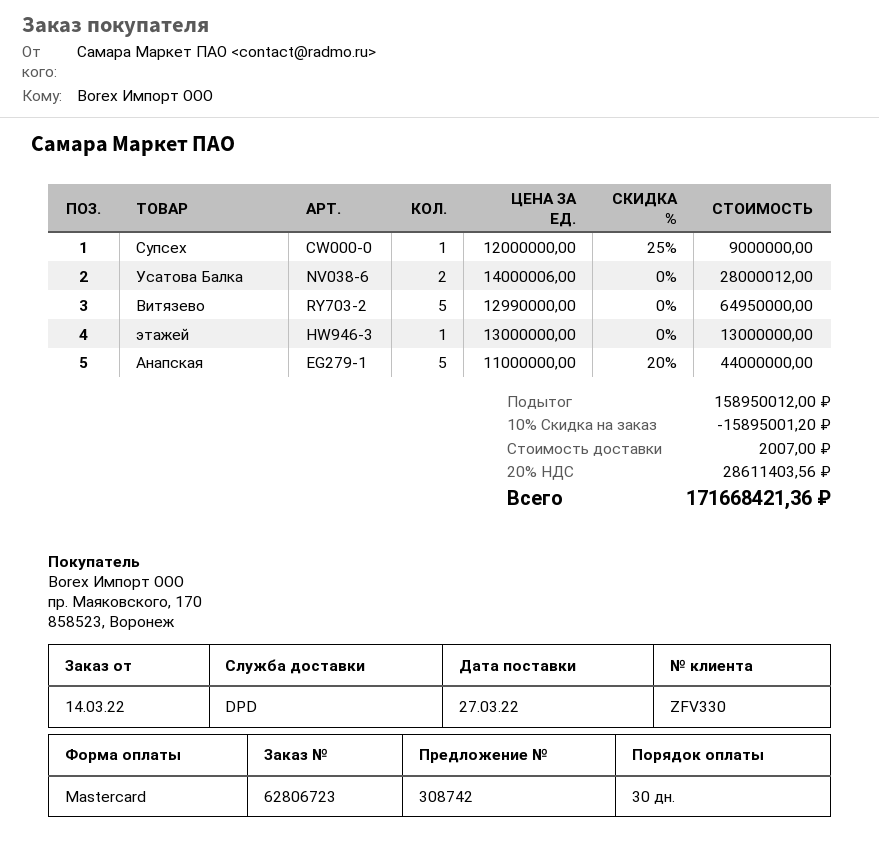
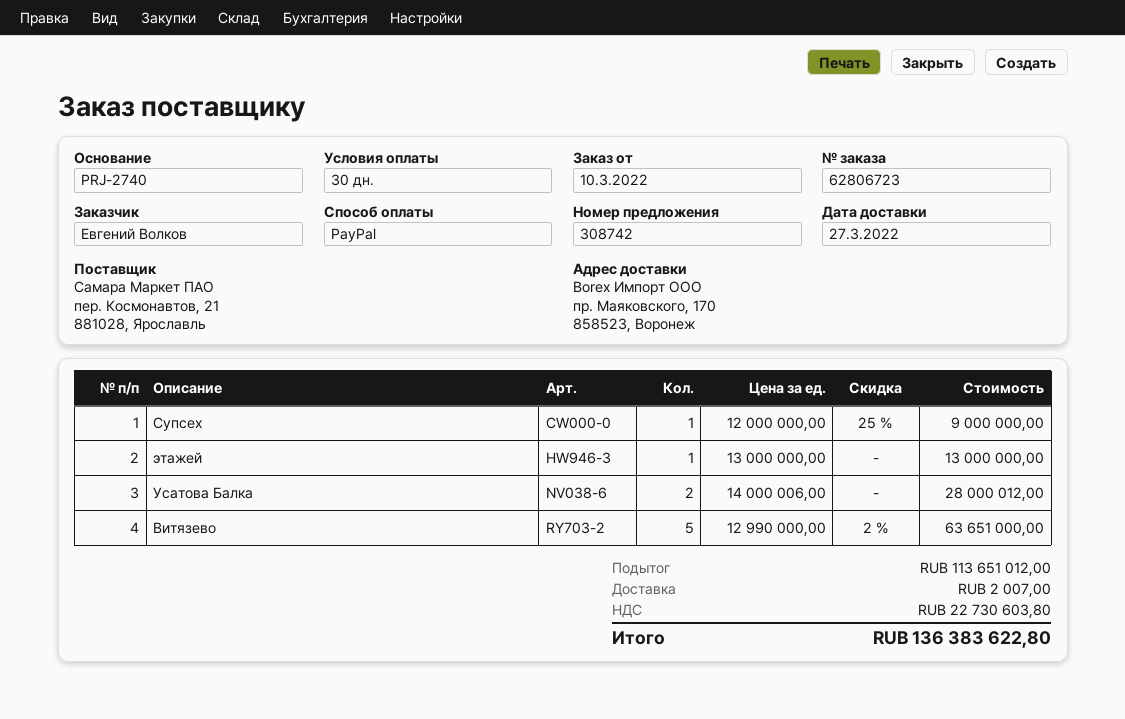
order date: 2022-03-14 -> 2022-03-10
payment method: Mastercard -> PayPal
Витязево: 5 x 12990000.00 = 64950000.00 -> 5 x 12990000.00 - 2% = 63651000.00
Анапская: 5 x 11000000.00 - 20% = 44000000.00 -> none
subtotal: 158950012.00 -> 113651012.00
discount: 10% = 15895001.20 -> none
tax: 28611403.56 -> 22730603.80
total: 171668421.36 -> 136383622.80

